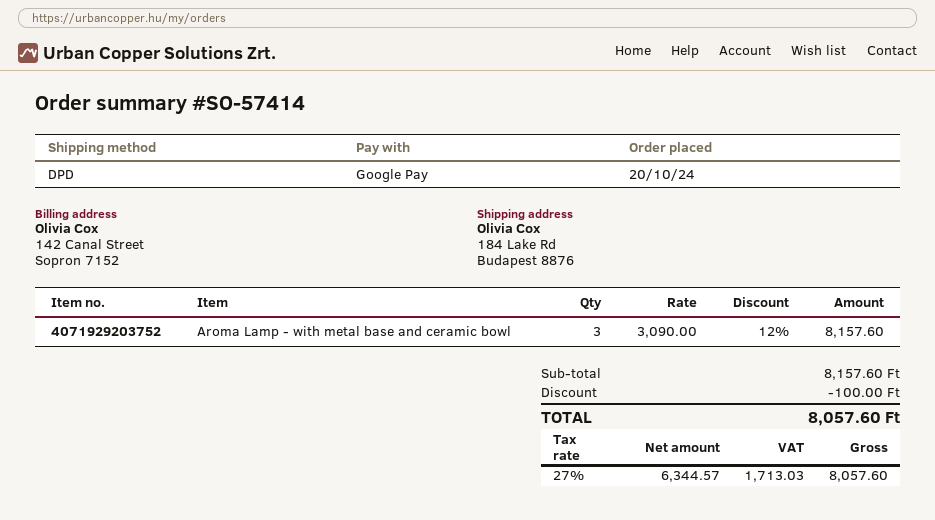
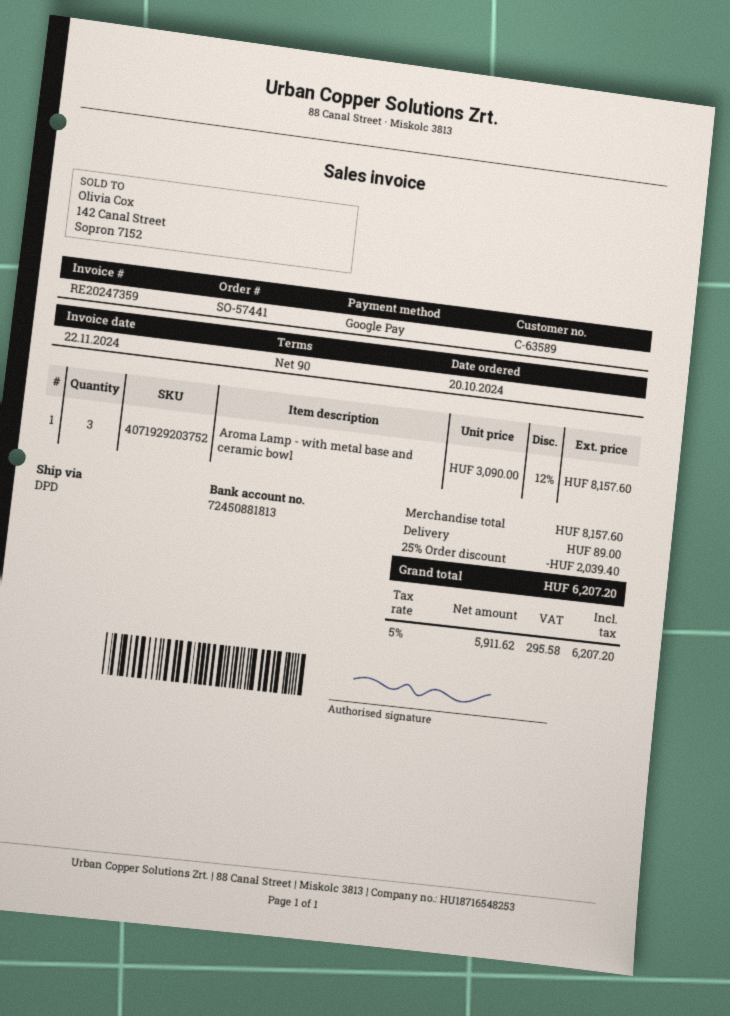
order number: SO-57414 -> SO-57441
discount: 100.00 -> 2039.40
shipping: none -> 89.00
net: 6344.57 -> 5911.62
tax: 27% = 1713.03 -> 5% = 295.58
total: 8057.60 -> 6207.20

